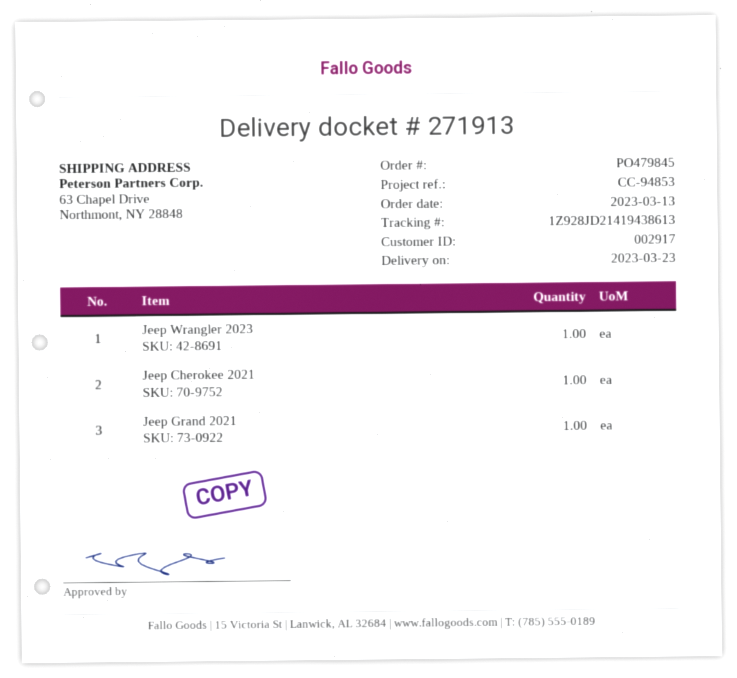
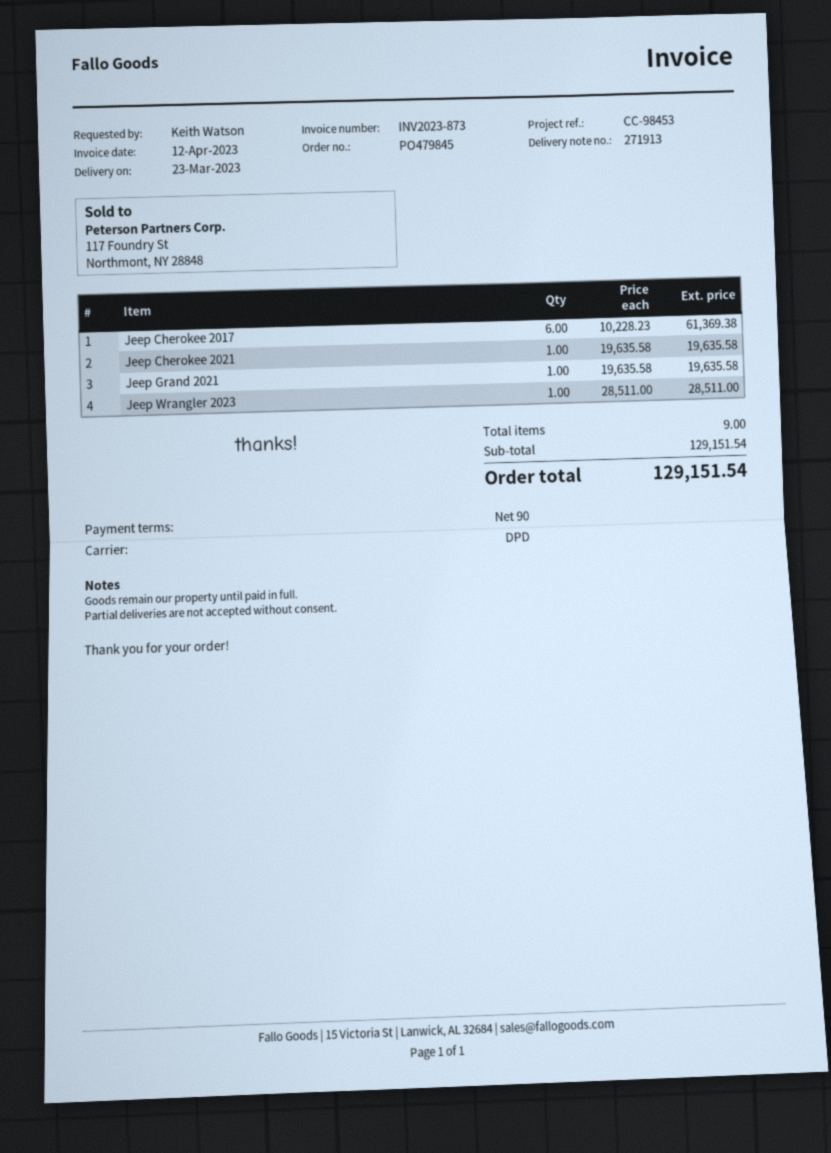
reference: CC-94853 -> CC-98453
Jeep Cherokee 2017: none -> 6

